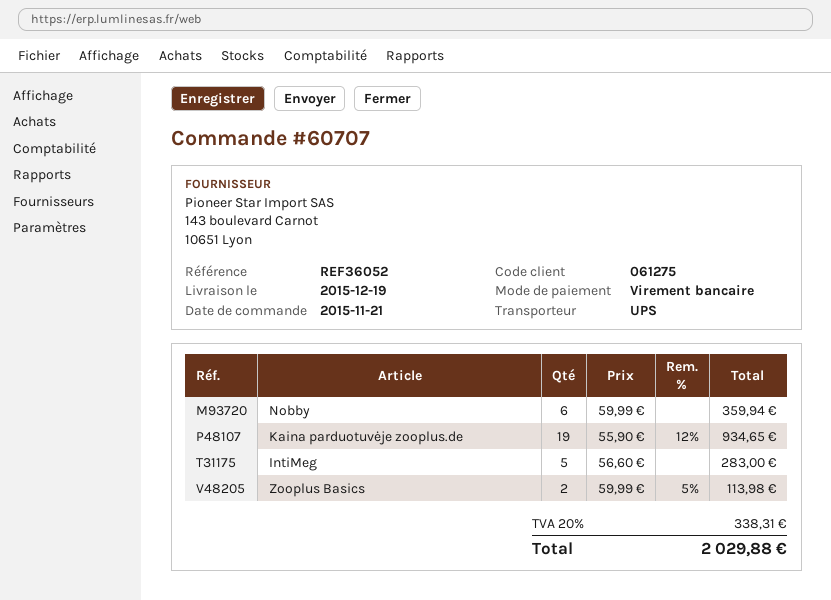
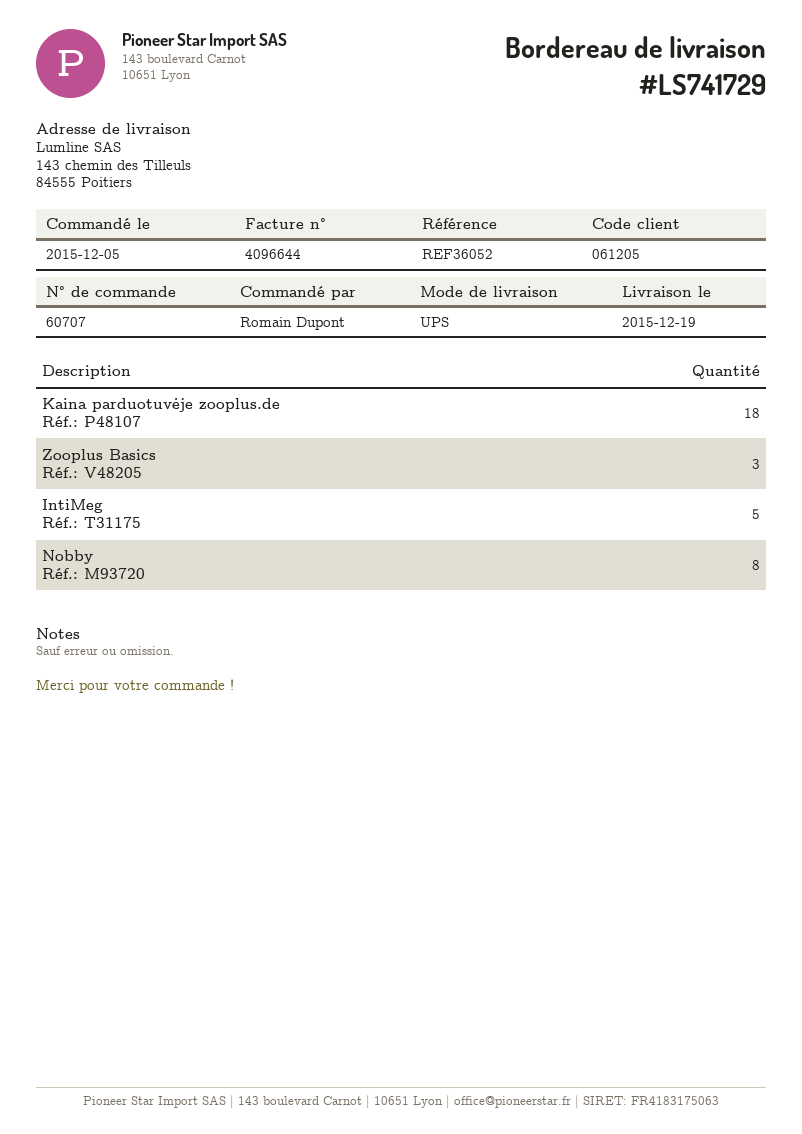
order date: 2015-11-21 -> 2015-12-05
customer number: 061275 -> 061205
Nobby: 6 -> 8
Kaina parduotuvėje zooplus.de: 19 -> 18
Zooplus Basics: 2 -> 3

